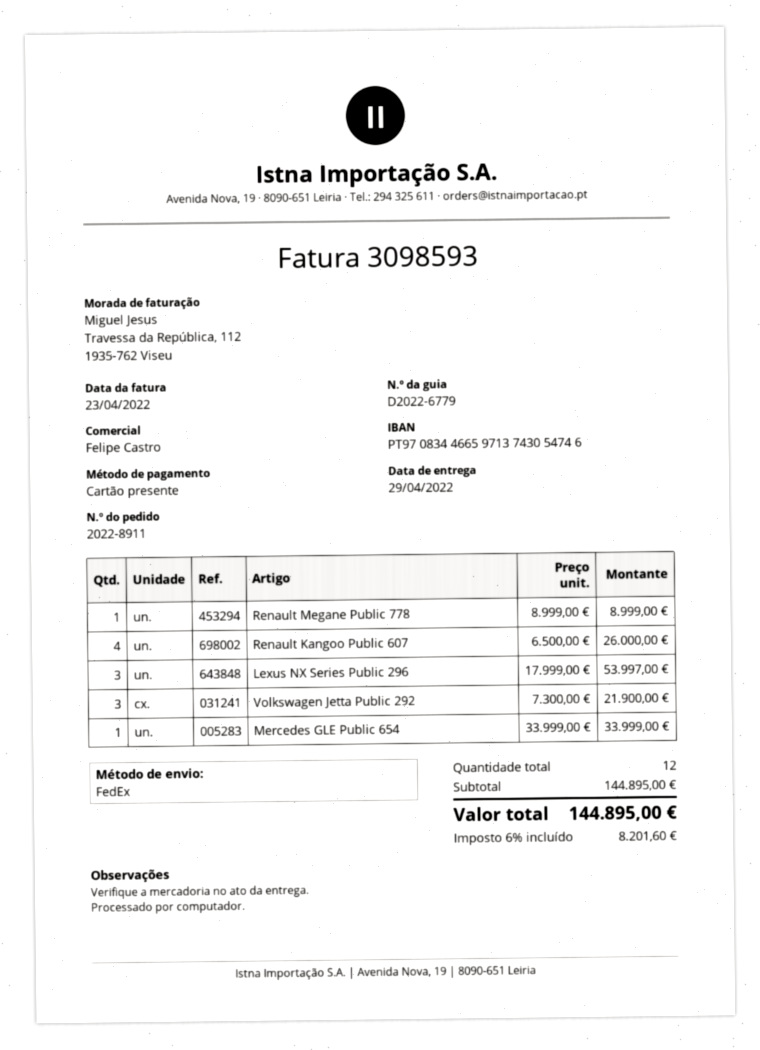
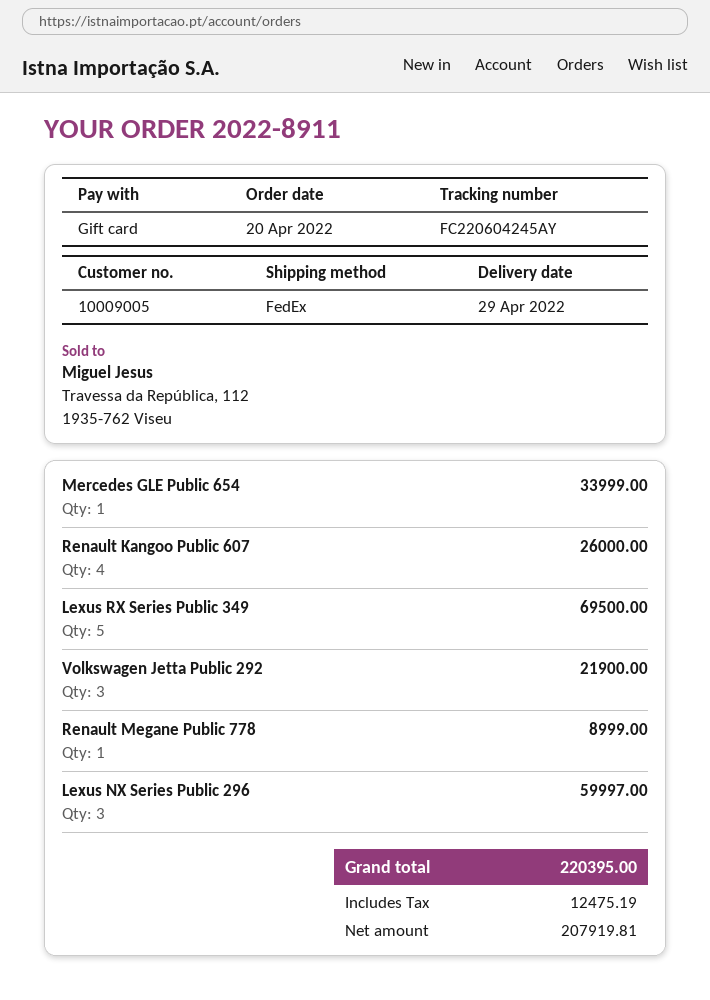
Lexus NX Series Public 296: 3 for 53997.00 -> 3 for 59997.00
Lexus RX Series Public 349: none -> 5 for 69500.00
tax: 8201.60 -> 12475.19
total: 144895.00 -> 220395.00

